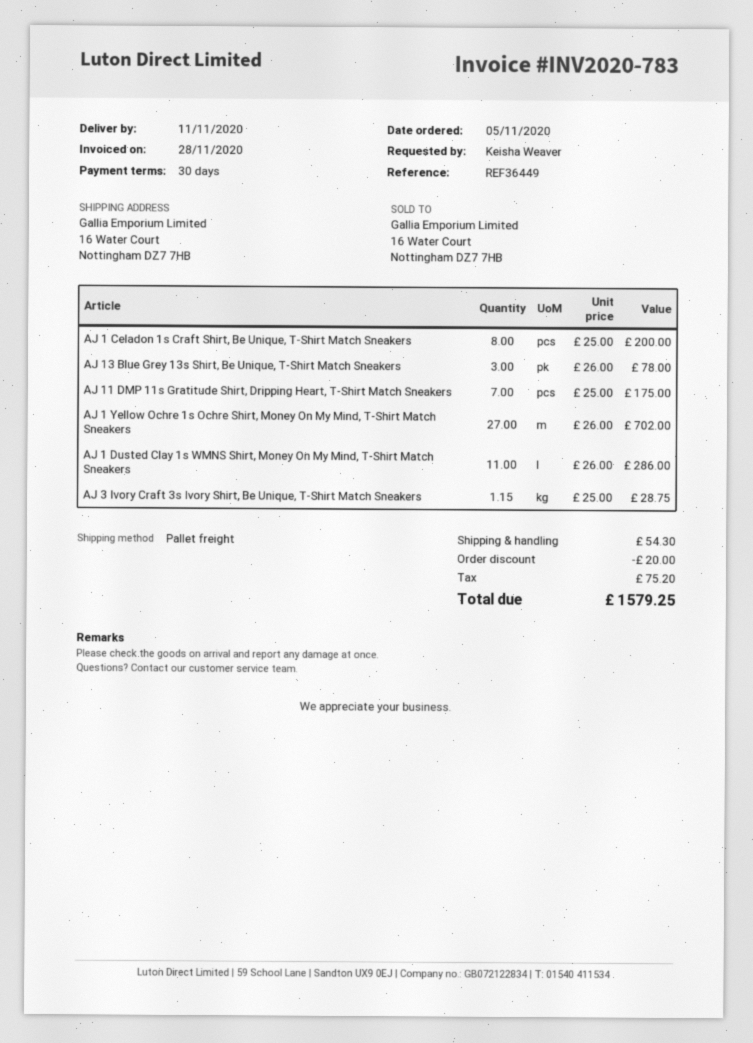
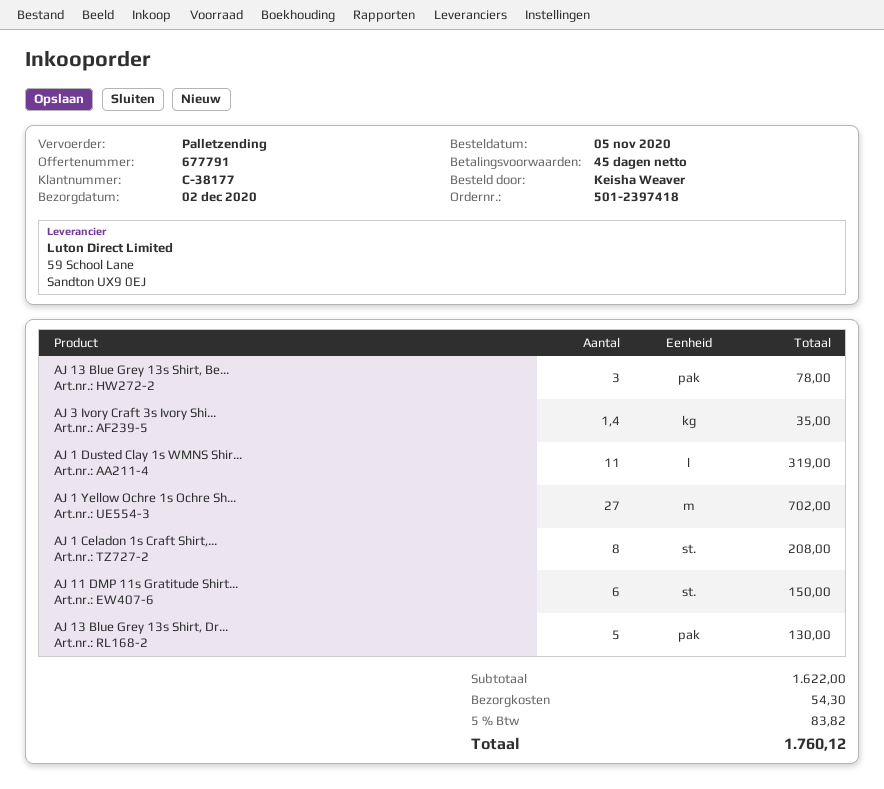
delivery date: 2020-11-11 -> 2020-12-02
payment terms: 30 days -> 45 days
AJ 1 Celadon 1s Craft Shirt, Be Unique, T-Shirt Match Sneakers: 8 for 200.00 -> 8 for 208.00
AJ 11 DMP 11s Gratitude Shirt, Dripping Heart, T-Shirt Match Sneakers: 7 for 175.00 -> 6 for 150.00
AJ 1 Dusted Clay 1s WMNS Shirt, Money On My Mind, T-Shirt Match Sneakers: 11 for 286.00 -> 11 for 319.00
AJ 3 Ivory Craft 3s Ivory Shirt, Be Unique, T-Shirt Match Sneakers: 1.15 for 28.75 -> 1.4 for 35.00
AJ 13 Blue Grey 13s Shirt, Dr...: none -> 5 for 130.00
discount: 20.00 -> none
tax: 75.20 -> 83.82
total: 1579.25 -> 1760.12

